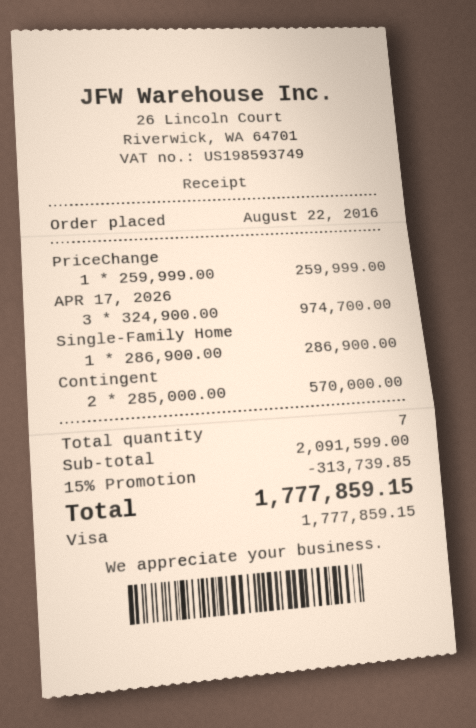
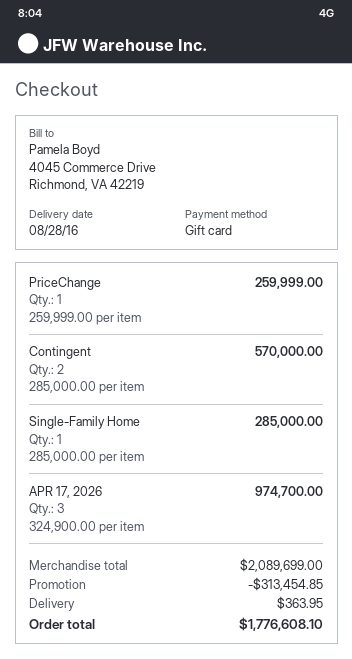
payment method: Visa -> gift card
Single-Family Home: 1 x 286900.00 = 286900.00 -> 1 x 285000.00 = 285000.00
subtotal: 2091599.00 -> 2089699.00
discount: 313739.85 -> 313454.85
shipping: none -> 363.95
total: 1777859.15 -> 1776608.10

